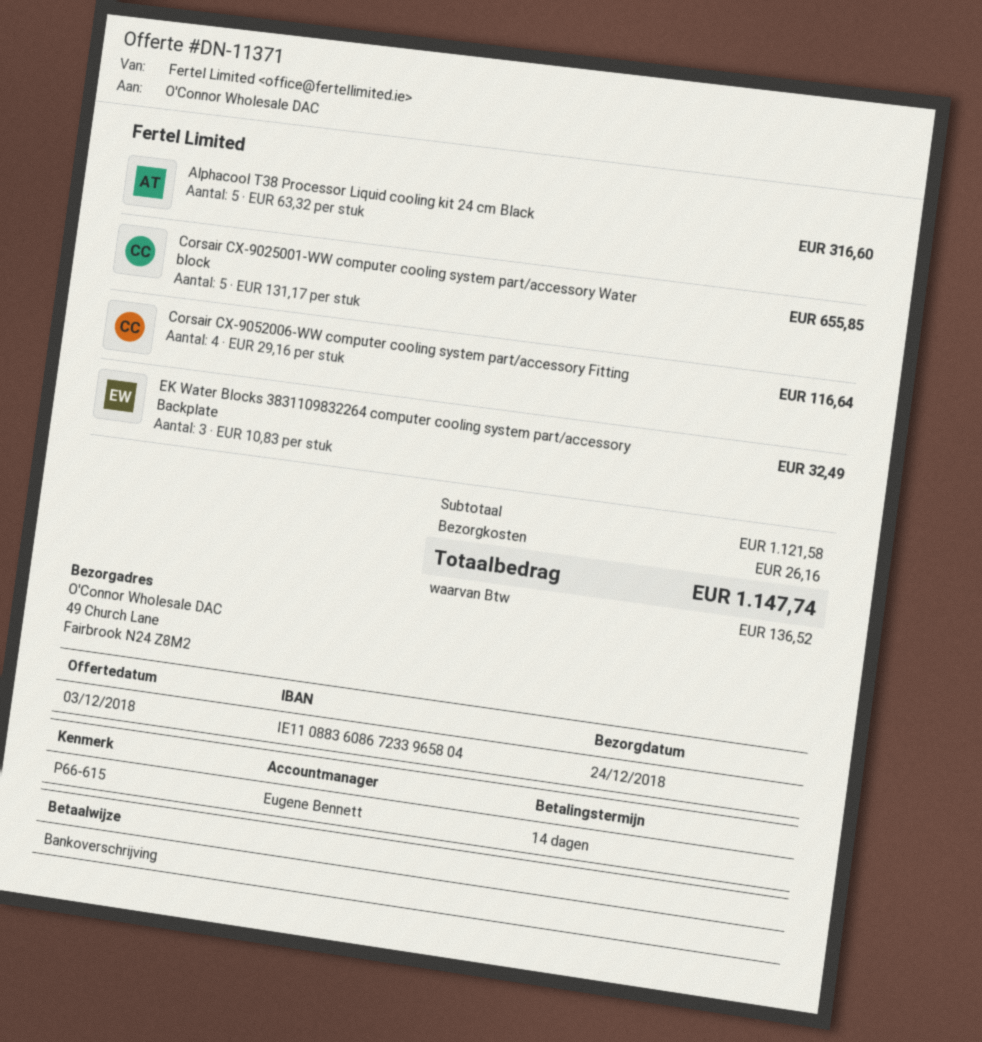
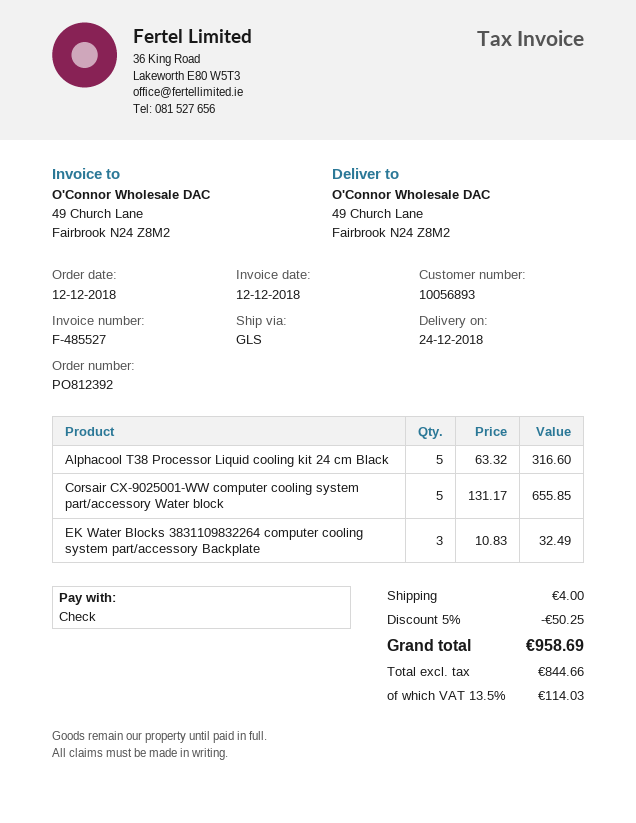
payment method: bank transfer -> cheque
Corsair CX-9052006-WW computer cooling system part/accessory Fitting: 4 x 29.16 = 116.64 -> none
discount: none -> 5% = 50.25
shipping: 26.16 -> 4.00
tax: 136.52 -> 114.03
total: 1147.74 -> 958.69

